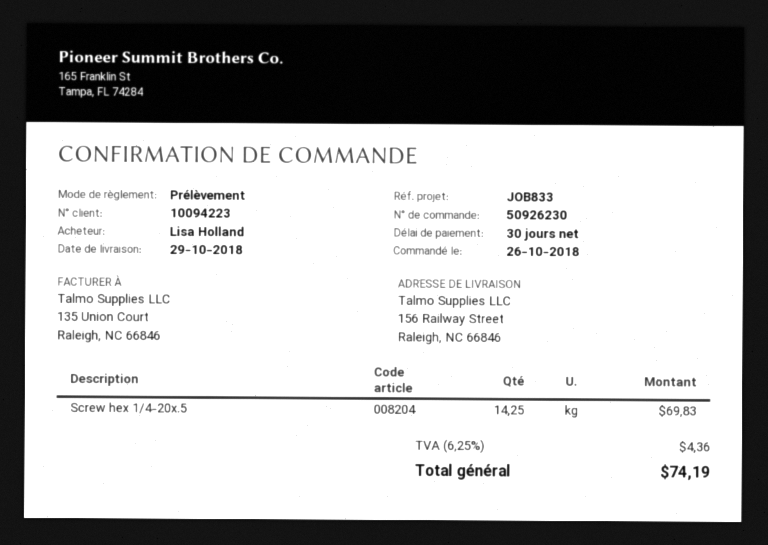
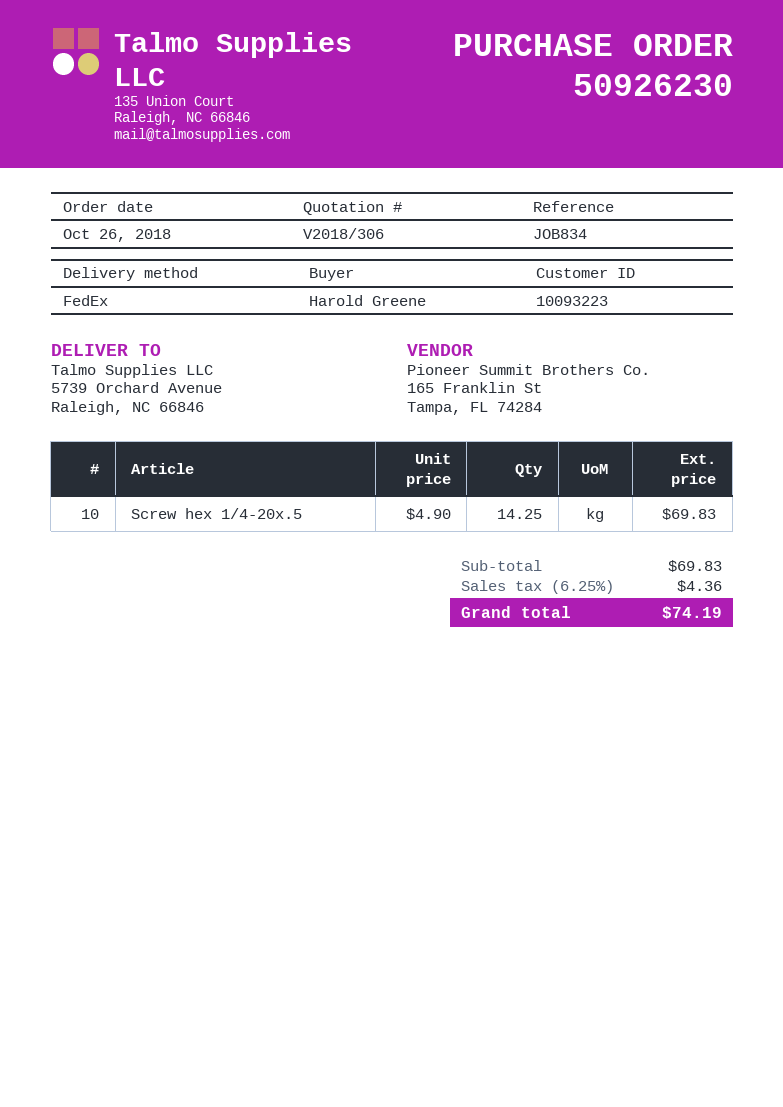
customer number: 10094223 -> 10093223
reference: JOB833 -> JOB834
ordered by: Lisa Holland -> Harold Greene
ship to: 156 Railway Street, Raleigh, NC 66846 -> 5739 Orchard Avenue, Raleigh, NC 66846

